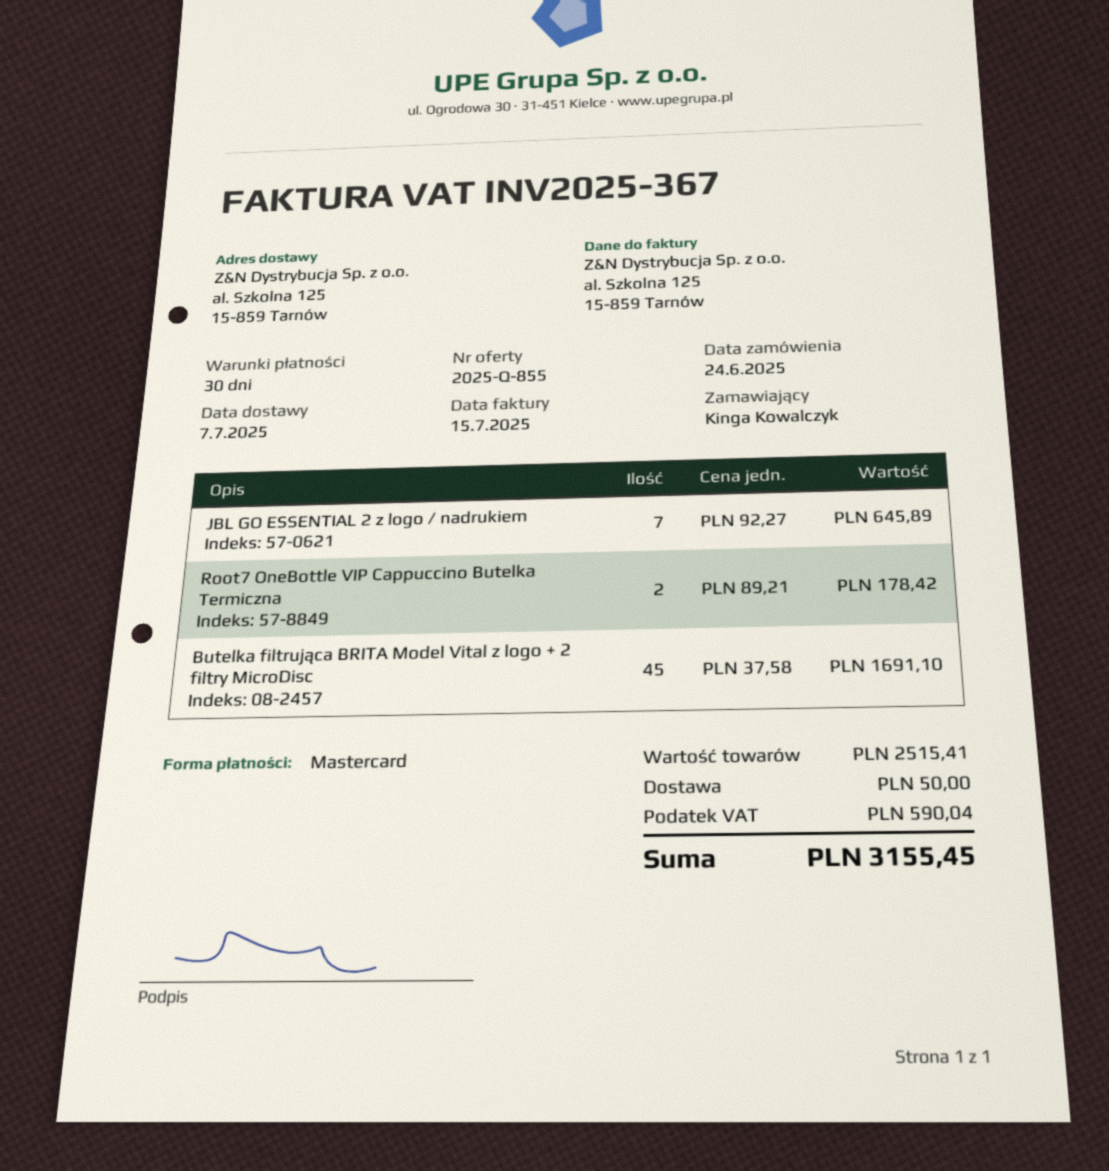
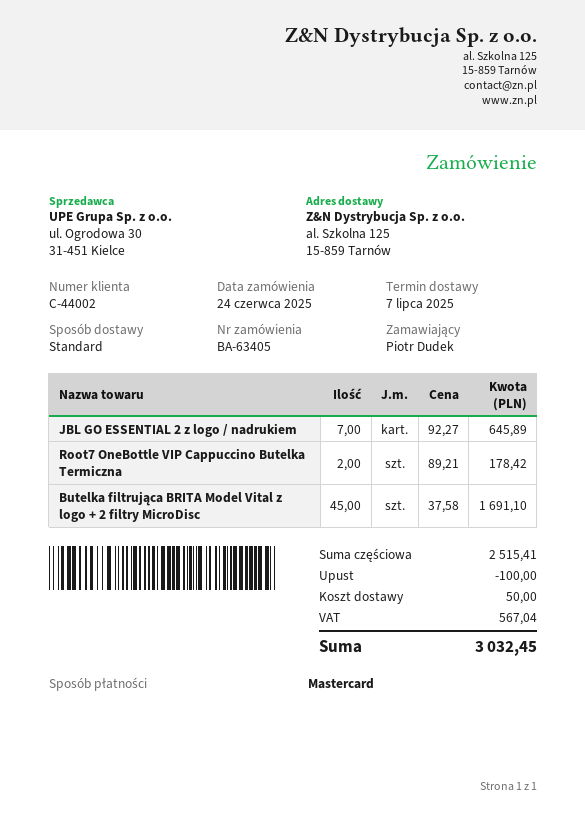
ordered by: Kinga Kowalczyk -> Piotr Dudek
discount: none -> 100.00
tax: 590.04 -> 567.04
total: 3155.45 -> 3032.45

